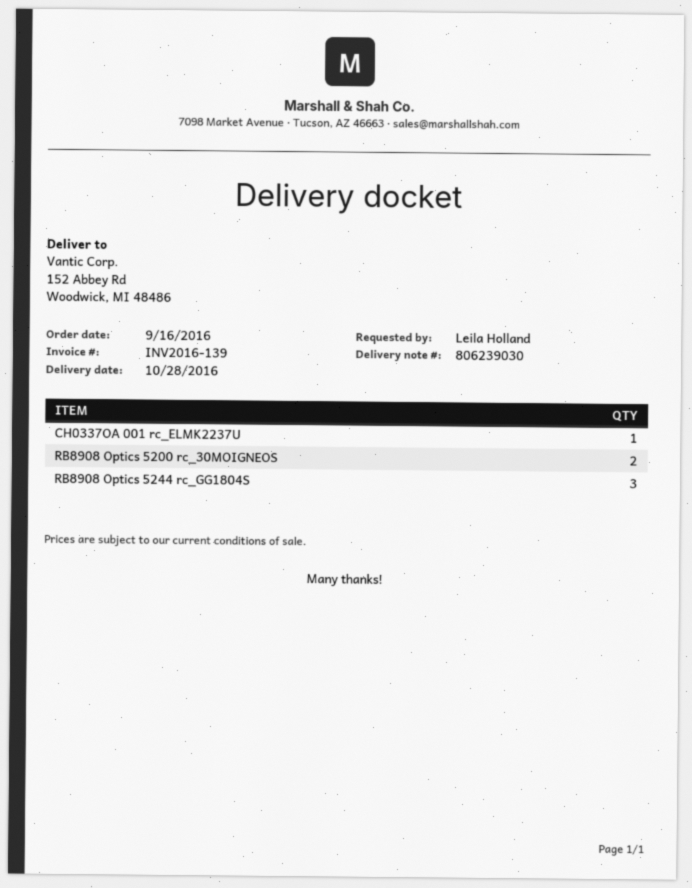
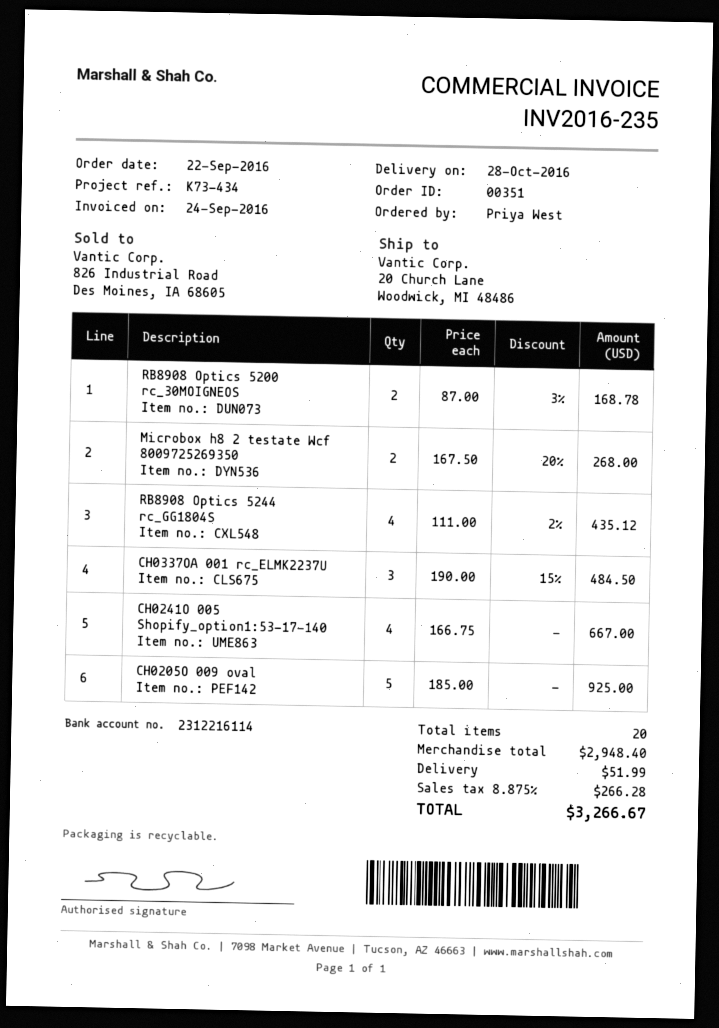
order date: 2016-09-16 -> 2016-09-22
invoice number: INV2016-139 -> INV2016-235
ordered by: Leila Holland -> Priya West
ship to: 152 Abbey Rd, Woodwick, MI 48486 -> 20 Church Lane, Woodwick, MI 48486
CH0337OA 001 rc_ELMK2237U: 1 -> 3
RB8908 Optics 5244 rc_GG1804S: 3 -> 4
Microbox h8 2 testate Wcf 8009725269350: none -> 2
CH0241O 005 Shopify_option1:53-17-140: none -> 4
CH0205O 009 oval: none -> 5

